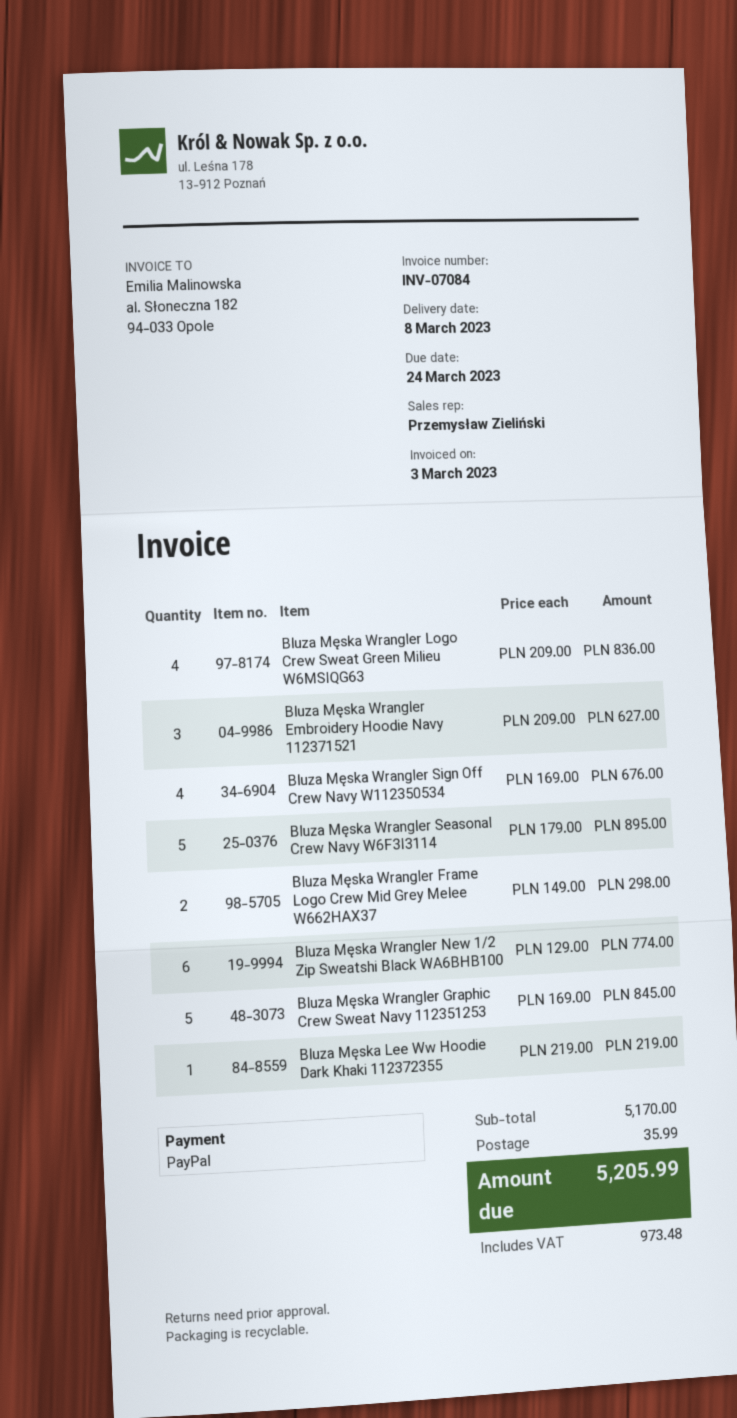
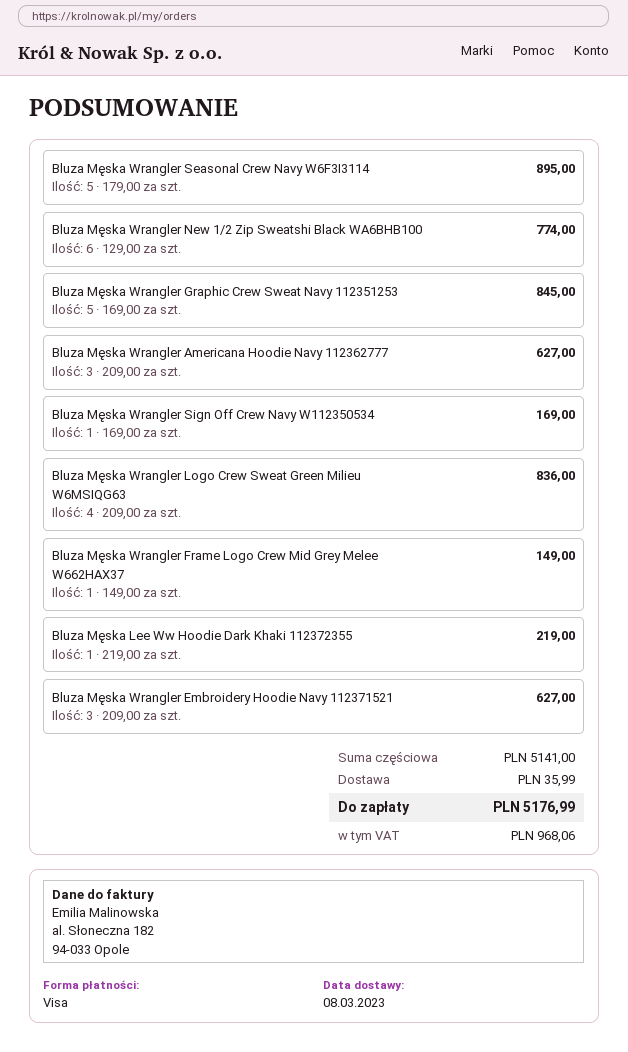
payment method: PayPal -> Visa
Bluza Męska Wrangler Sign Off Crew Navy W112350534: 4 x 169.00 = 676.00 -> 1 x 169.00 = 169.00
Bluza Męska Wrangler Frame Logo Crew Mid Grey Melee W662HAX37: 2 x 149.00 = 298.00 -> 1 x 149.00 = 149.00
Bluza Męska Wrangler Americana Hoodie Navy 112362777: none -> 3 x 209.00 = 627.00
subtotal: 5170.00 -> 5141.00
tax: 973.48 -> 968.06
total: 5205.99 -> 5176.99

